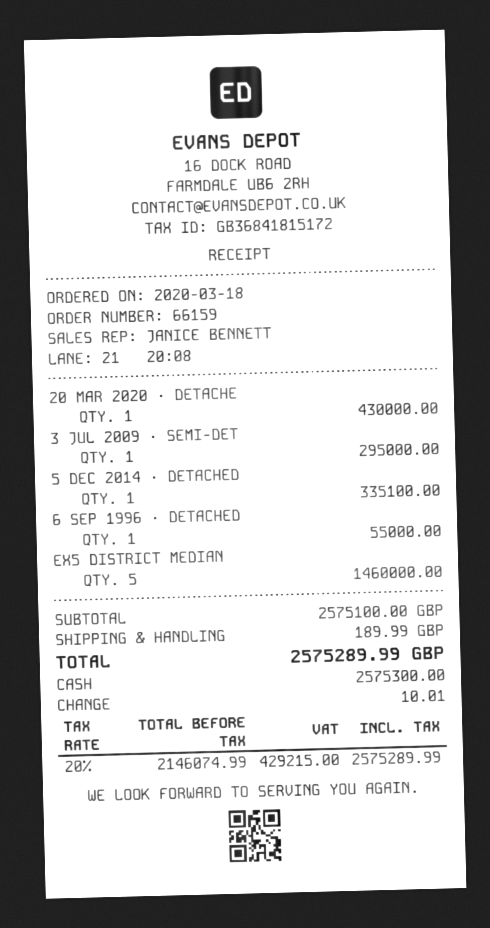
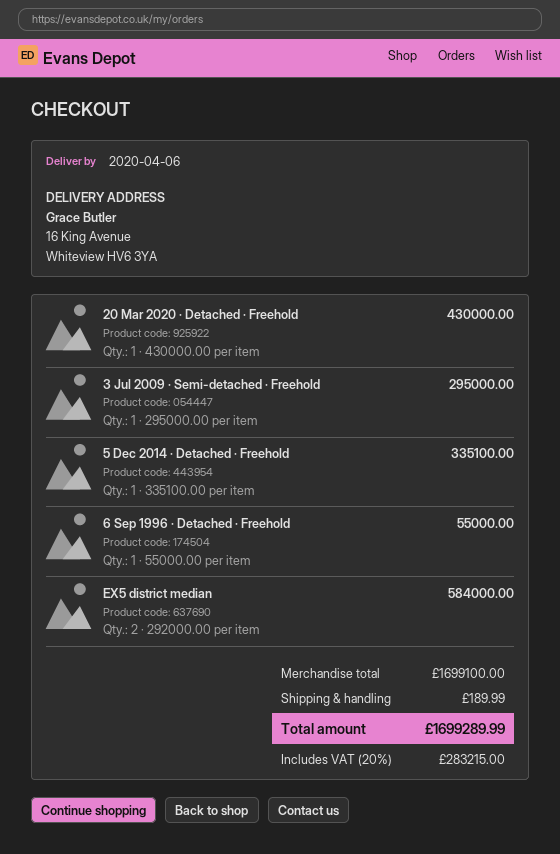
EX5 DISTRICT MEDIAN: 5 for 1460000.00 -> 2 for 584000.00
subtotal: 2575100.00 -> 1699100.00
tax: 20% = 429215.00 -> 20% = 283215.00
total: 2575289.99 -> 1699289.99

